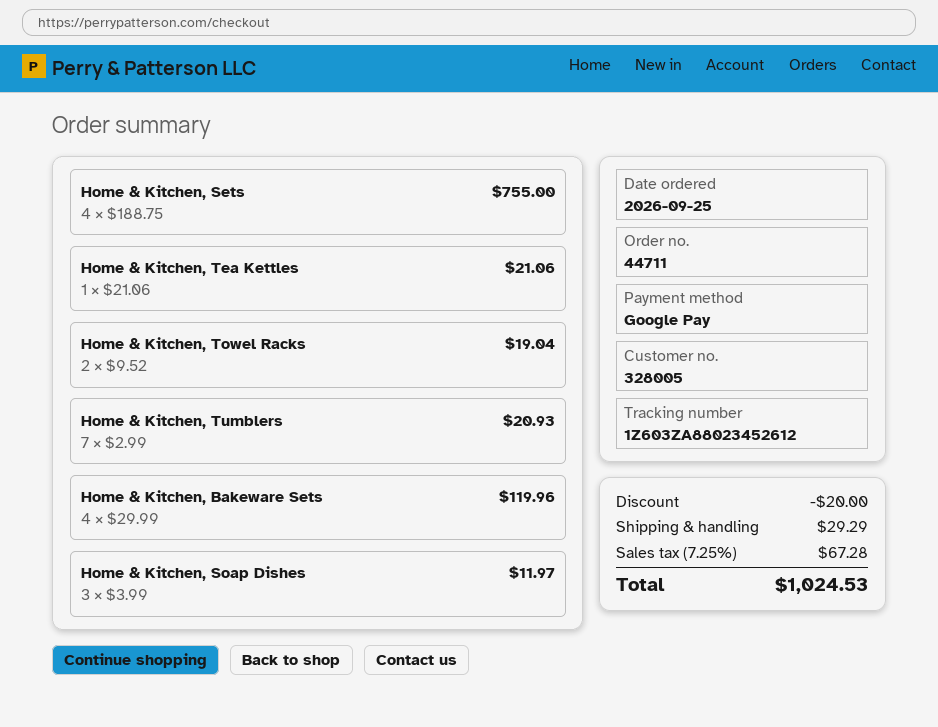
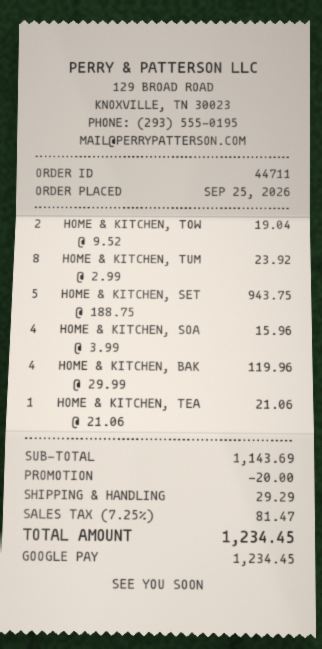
Home & Kitchen, Sets: 4 x 188.75 = 755.00 -> 5 x 188.75 = 943.75
Home & Kitchen, Tumblers: 7 x 2.99 = 20.93 -> 8 x 2.99 = 23.92
Home & Kitchen, Soap Dishes: 3 x 3.99 = 11.97 -> 4 x 3.99 = 15.96
tax: 7.25% = 67.28 -> 7.25% = 81.47
total: 1024.53 -> 1234.45

